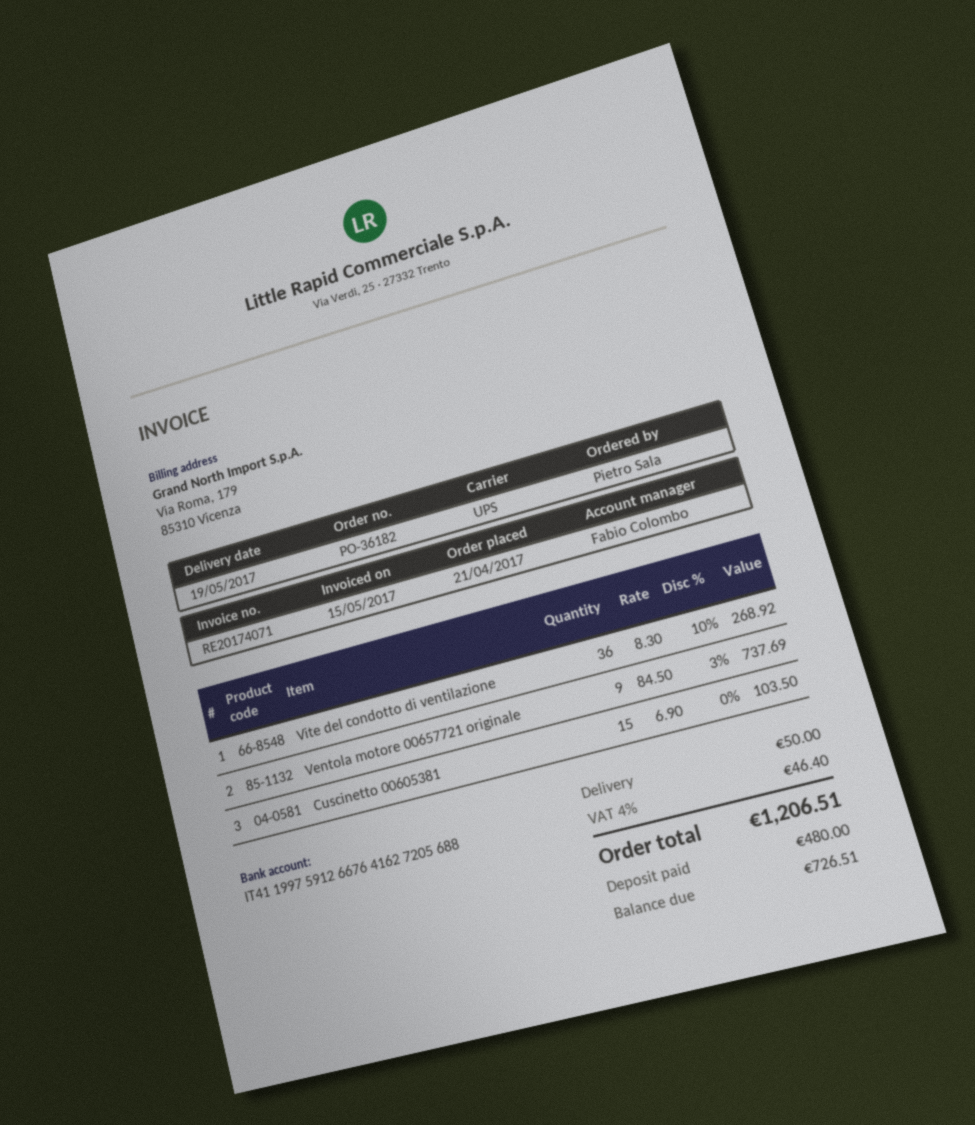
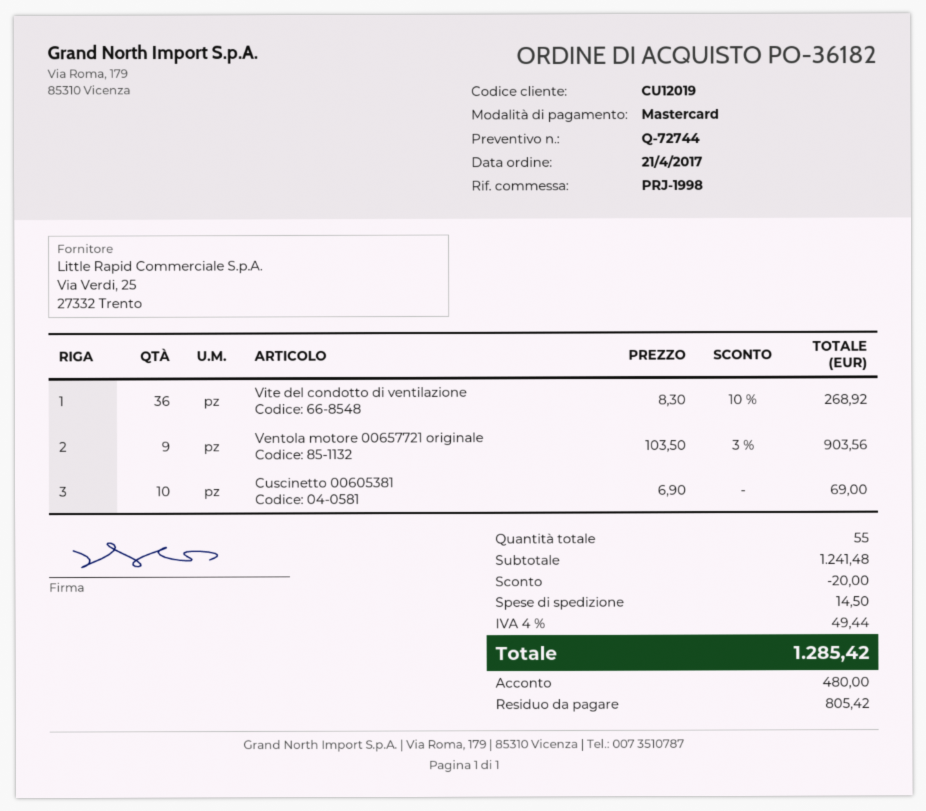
Ventola motore 00657721 originale: 9 x 84.50 - 3% = 737.69 -> 9 x 103.50 - 3% = 903.56
Cuscinetto 00605381: 15 x 6.90 = 103.50 -> 10 x 6.90 = 69.00
discount: none -> 20.00
shipping: 50.00 -> 14.50
tax: 4% = 46.40 -> 4% = 49.44
total: 1206.51 -> 1285.42
balance: 726.51 -> 805.42

